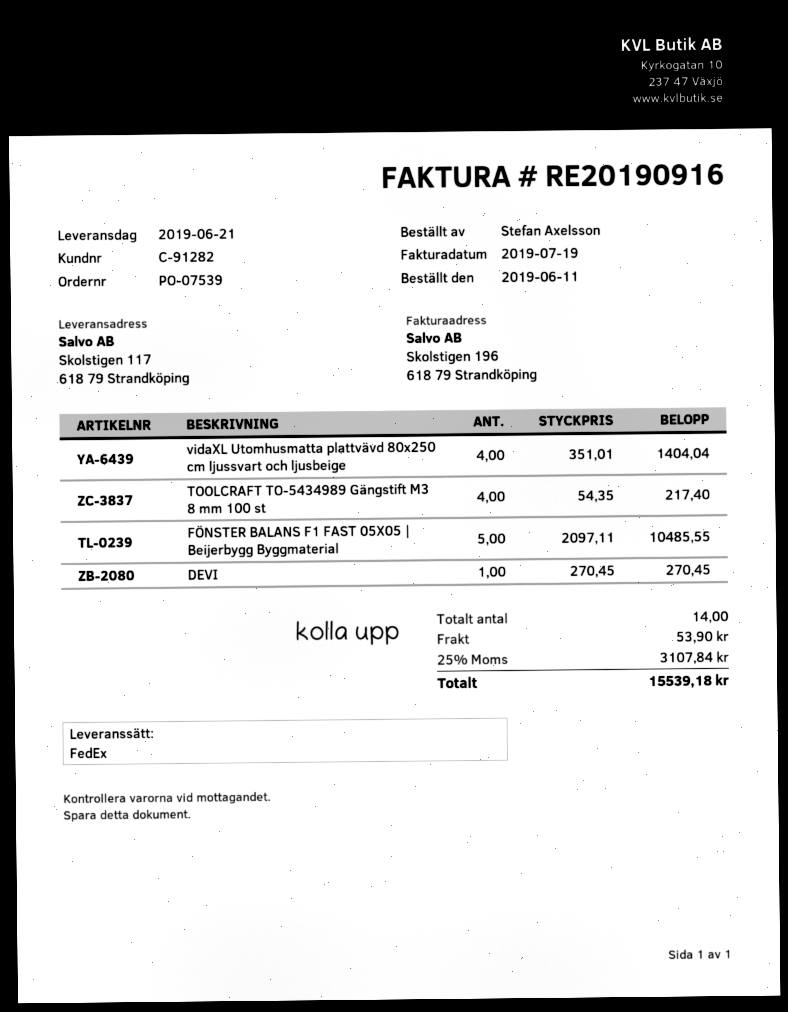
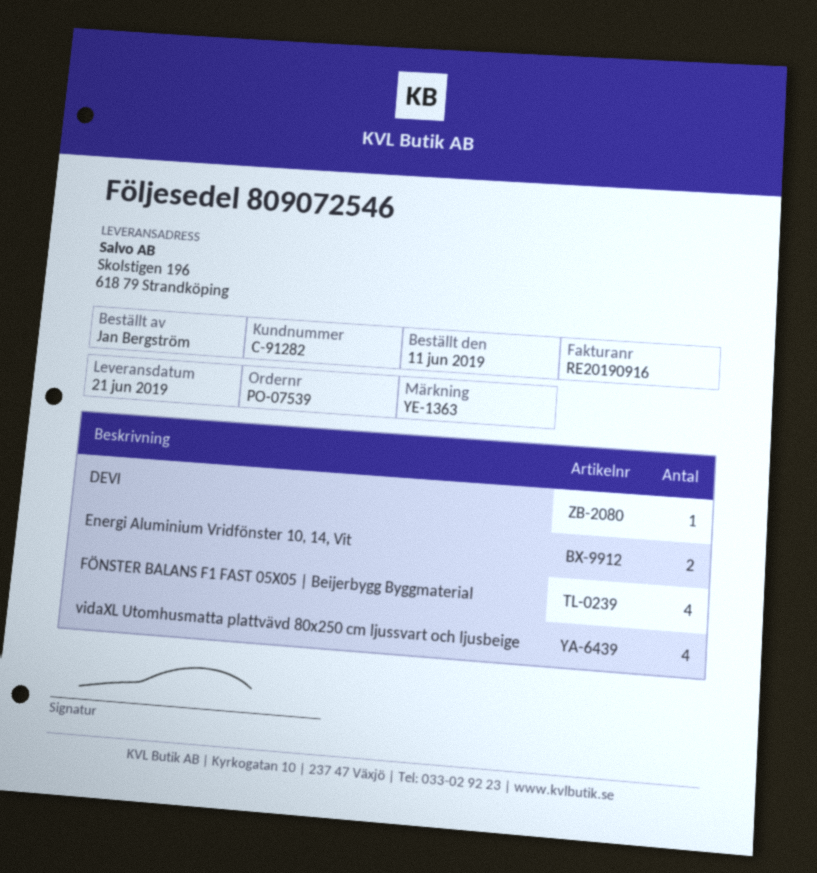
ordered by: Stefan Axelsson -> Jan Bergström
ship to: Skolstigen 117, 618 79 Strandköping -> Skolstigen 196, 618 79 Strandköping
TOOLCRAFT TO-5434989 Gängstift M3 8 mm 100 st: 4 -> none
FÖNSTER BALANS F1 FAST 05X05 | Beijerbygg Byggmaterial: 5 -> 4
Energi Aluminium Vridfönster 10, 14, Vit: none -> 2

